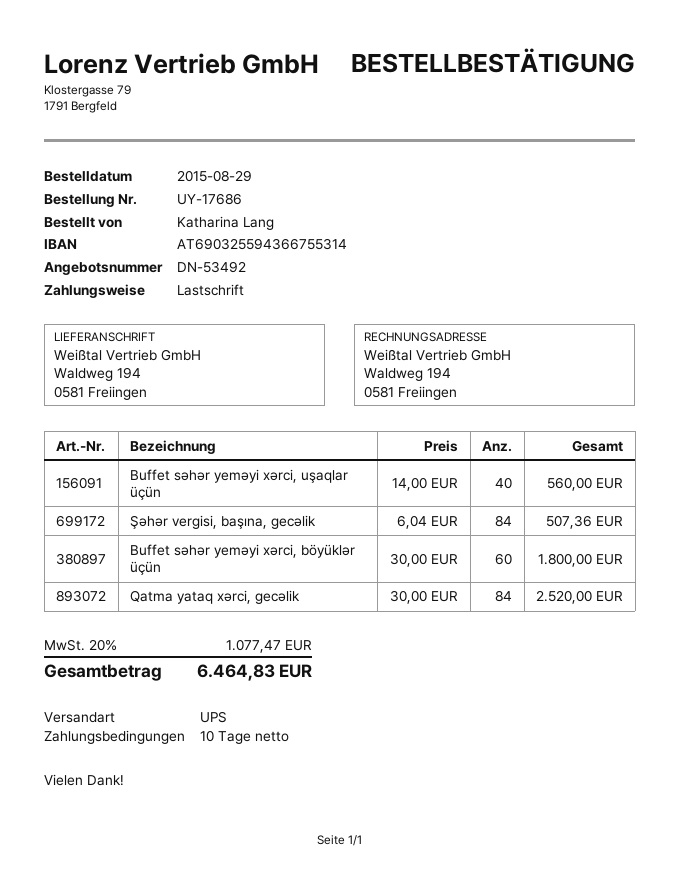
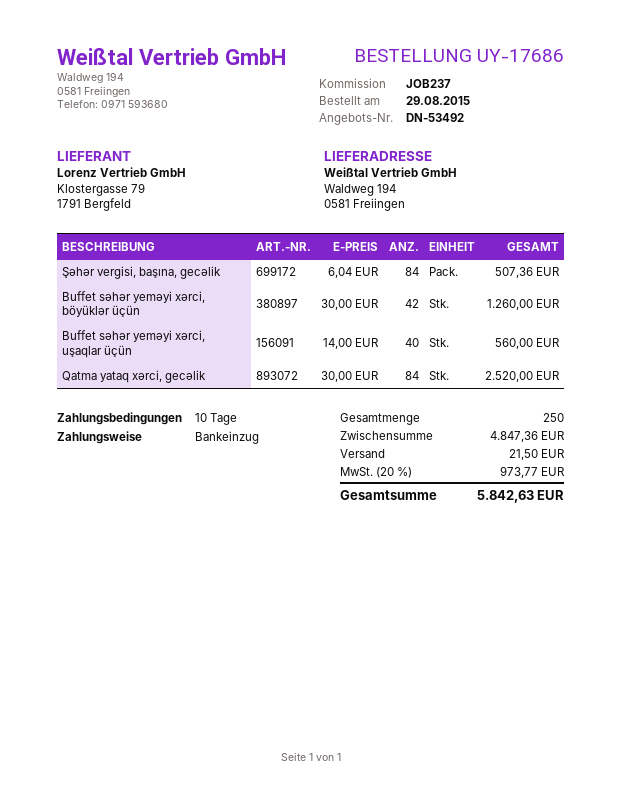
Buffet səhər yeməyi xərci, böyüklər üçün: 60 x 30.00 = 1800.00 -> 42 x 30.00 = 1260.00
shipping: none -> 21.50
tax: 20% = 1077.47 -> 20% = 973.77
total: 6464.83 -> 5842.63

